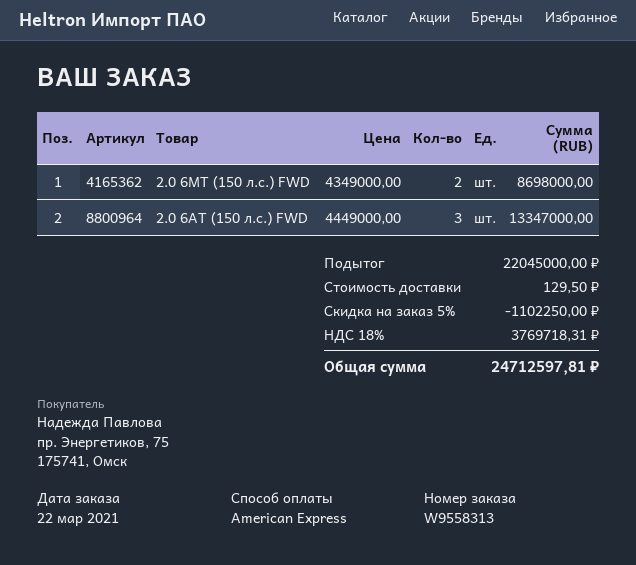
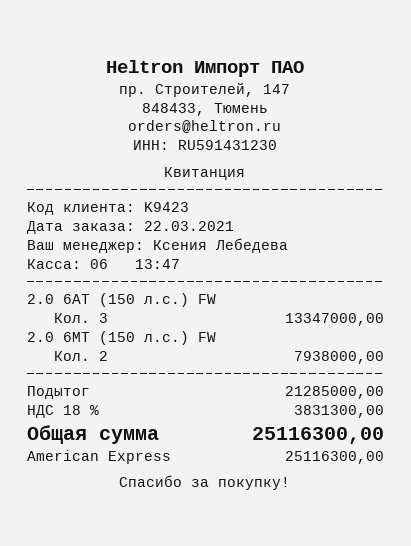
2.0 6MT (150 л.с.) FWD: 2 for 8698000.00 -> 2 for 7938000.00
subtotal: 22045000.00 -> 21285000.00
discount: 5% = 1102250.00 -> none
shipping: 129.50 -> none
tax: 18% = 3769718.31 -> 18% = 3831300.00
total: 24712597.81 -> 25116300.00

